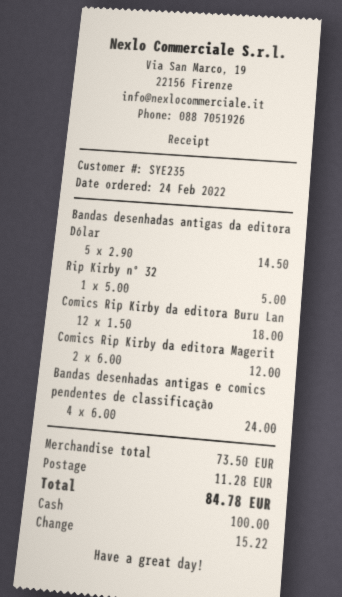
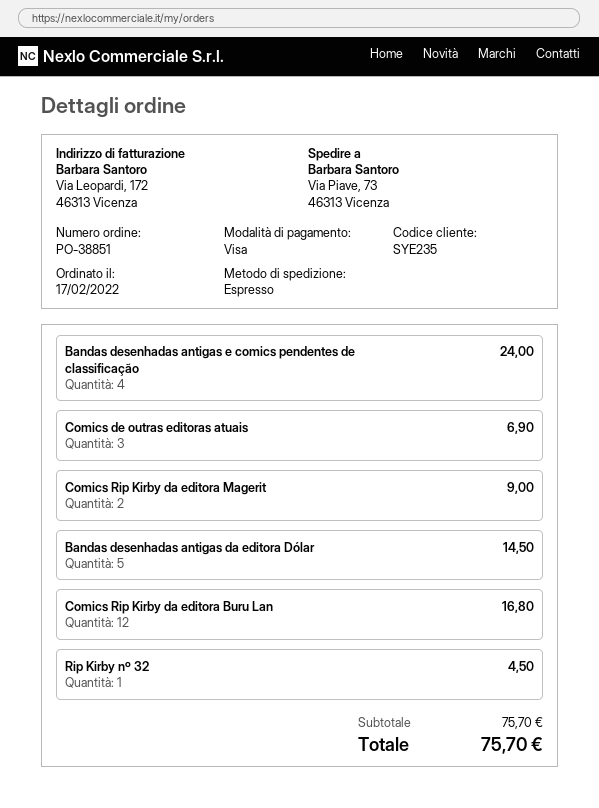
order date: 2022-02-24 -> 2022-02-17
payment method: cash -> Visa
Rip Kirby nº 32: 1 for 5.00 -> 1 for 4.50
Comics Rip Kirby da editora Buru Lan: 12 for 18.00 -> 12 for 16.80
Comics Rip Kirby da editora Magerit: 2 for 12.00 -> 2 for 9.00
Comics de outras editoras atuais: none -> 3 for 6.90
subtotal: 73.50 -> 75.70
shipping: 11.28 -> none
total: 84.78 -> 75.70

